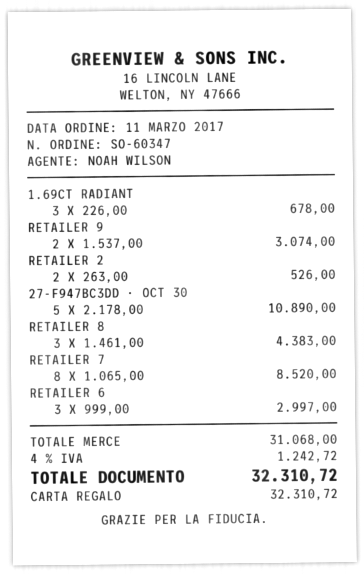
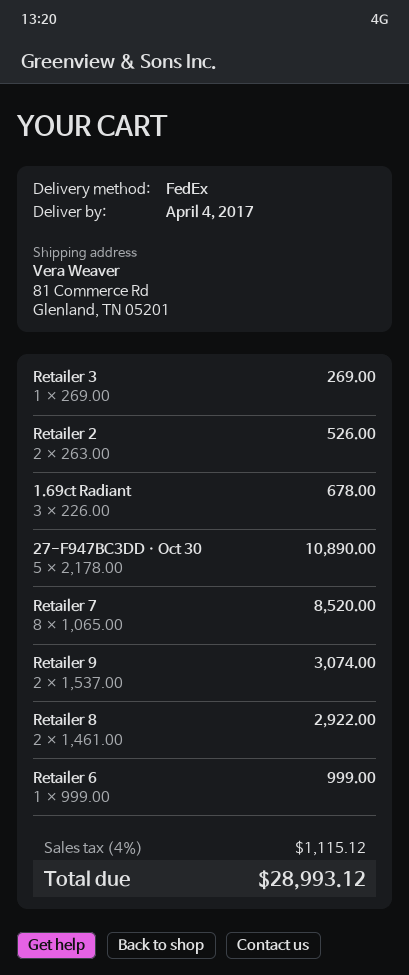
RETAILER 8: 3 x 1461.00 = 4383.00 -> 2 x 1461.00 = 2922.00
RETAILER 6: 3 x 999.00 = 2997.00 -> 1 x 999.00 = 999.00
Retailer 3: none -> 1 x 269.00 = 269.00
tax: 4% = 1242.72 -> 4% = 1115.12
total: 32310.72 -> 28993.12

